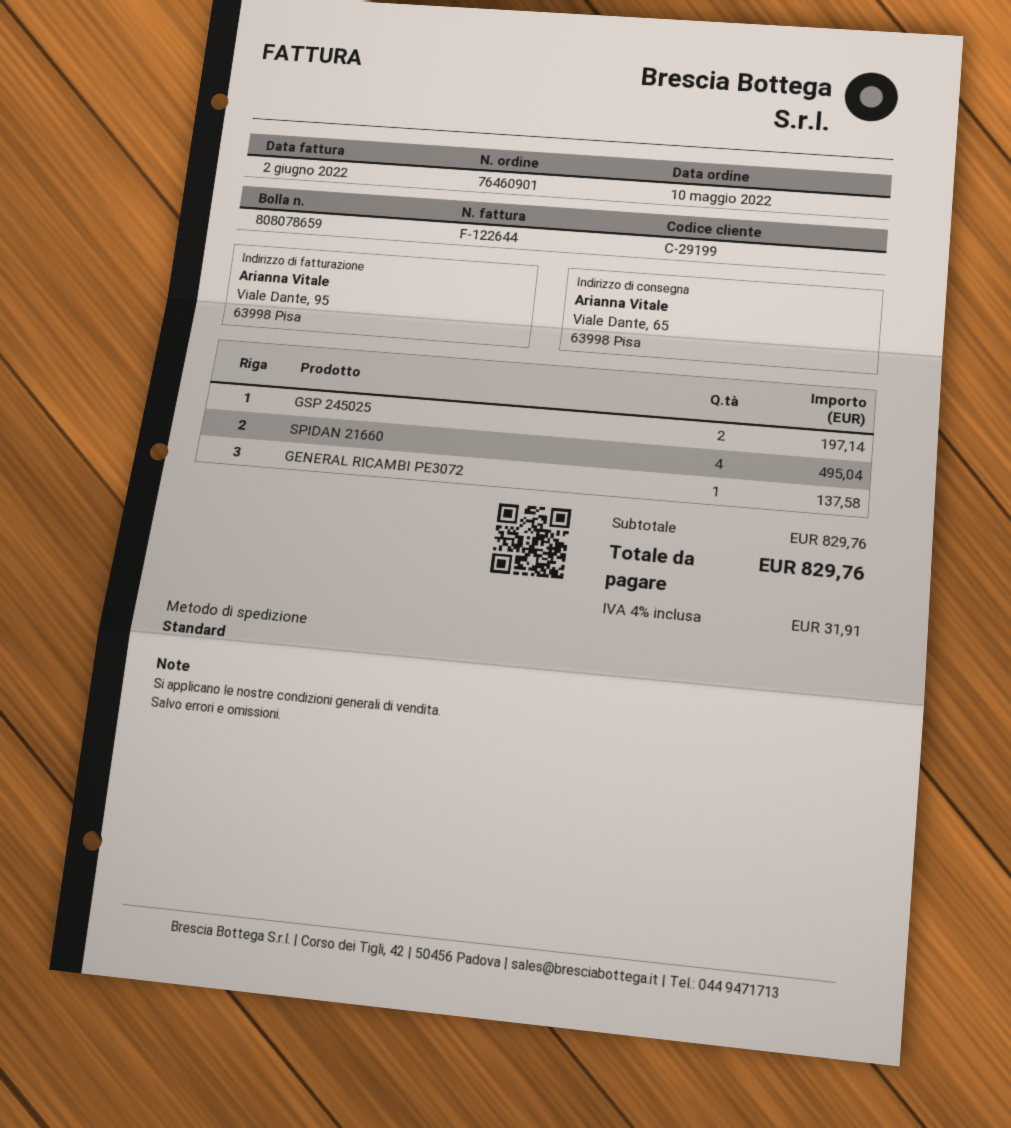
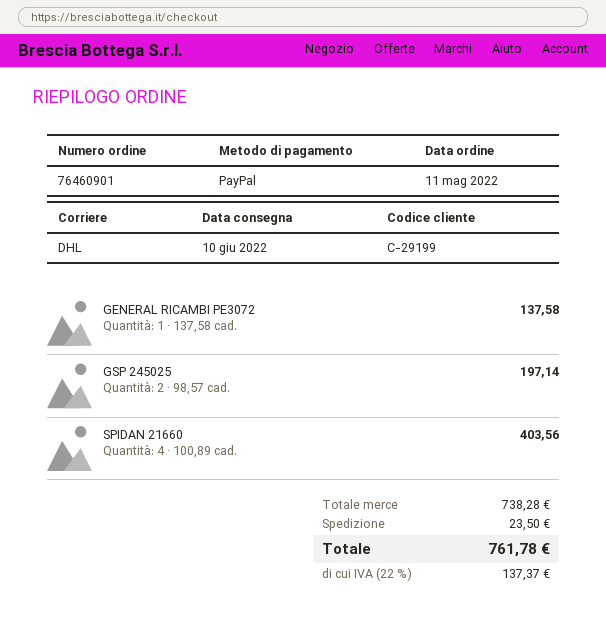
order date: 2022-05-10 -> 2022-05-11
shipping method: standard -> DHL
SPIDAN 21660: 4 for 495.04 -> 4 for 403.56
subtotal: 829.76 -> 738.28
shipping: none -> 23.50
tax: 4% = 31.91 -> 22% = 137.37
total: 829.76 -> 761.78

